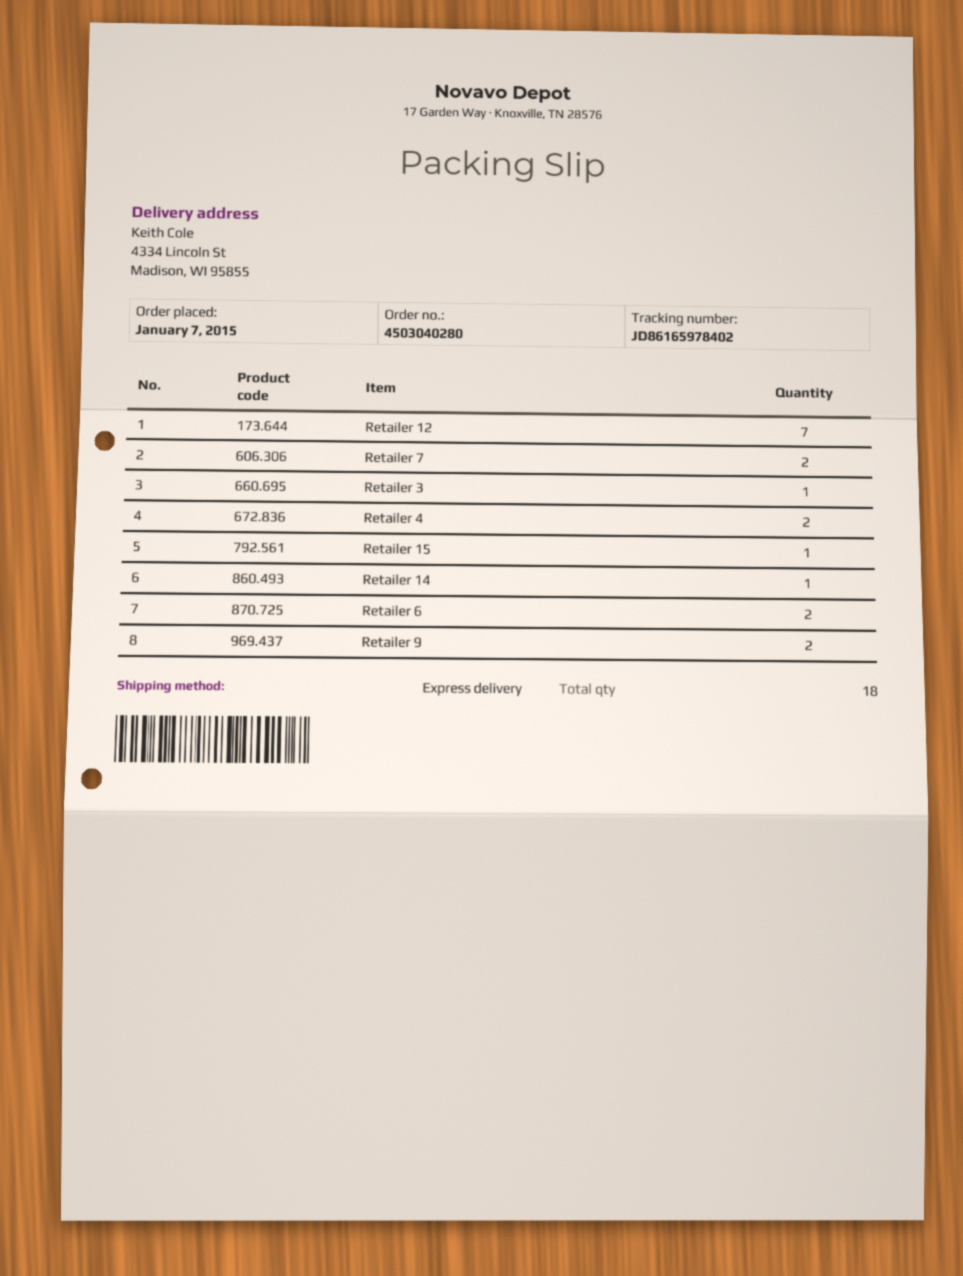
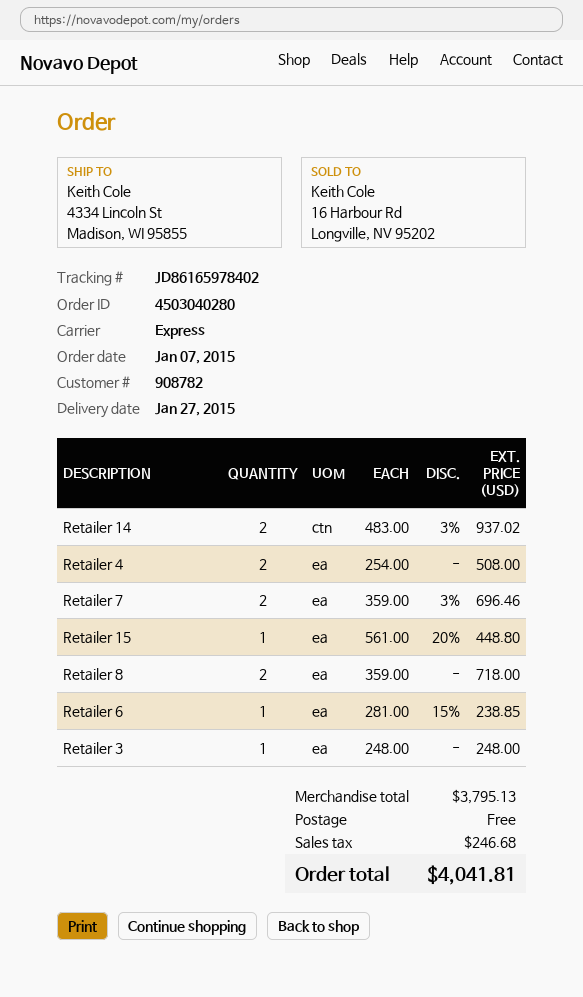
Retailer 12: 7 -> none
Retailer 14: 1 -> 2
Retailer 6: 2 -> 1
Retailer 9: 2 -> none
Retailer 8: none -> 2

